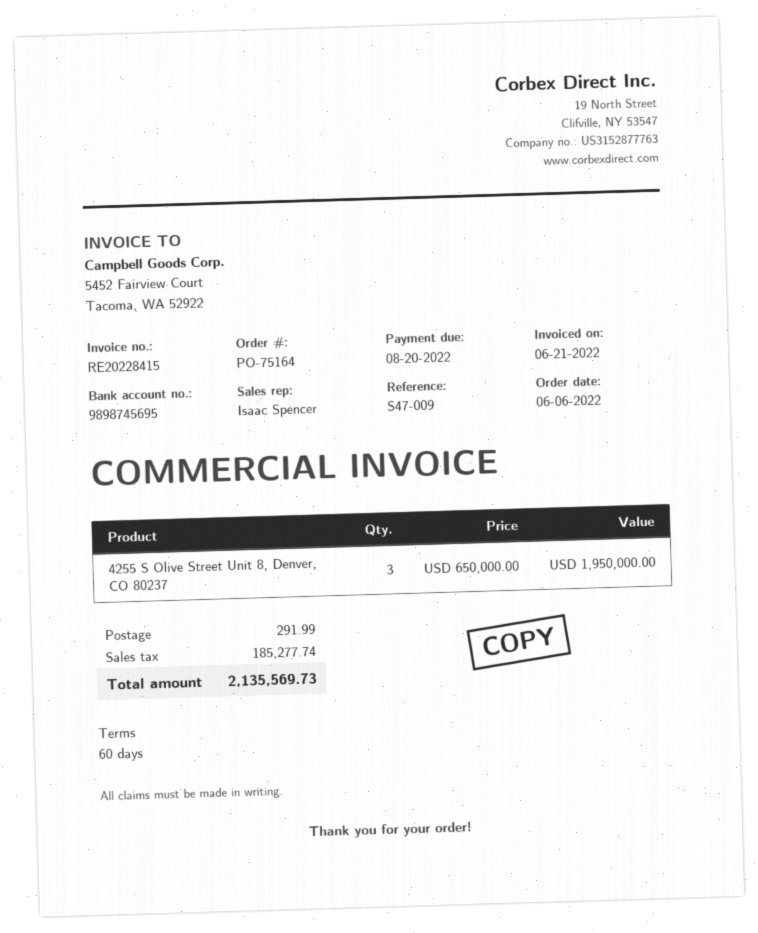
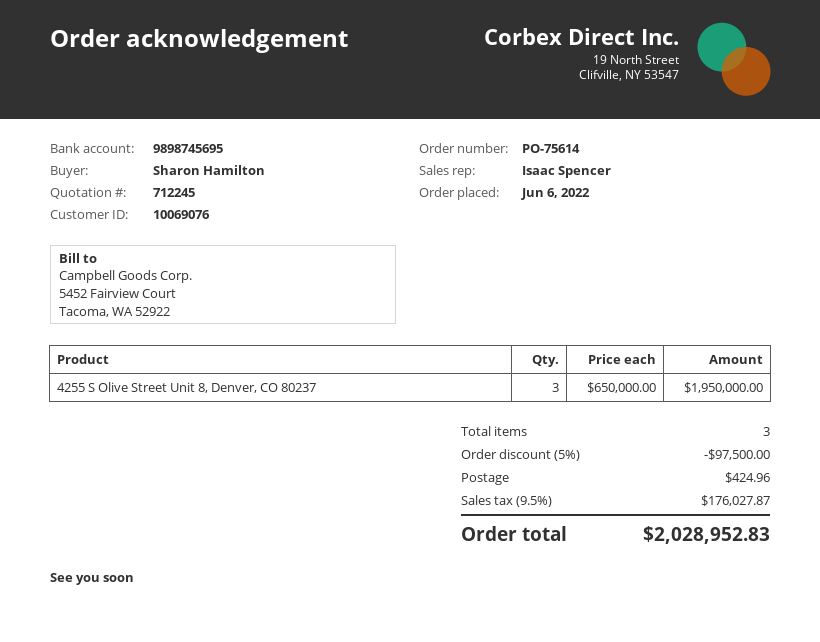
order number: PO-75164 -> PO-75614
discount: none -> 5% = 97500.00
shipping: 291.99 -> 424.96
tax: 185277.74 -> 176027.87
total: 2135569.73 -> 2028952.83

